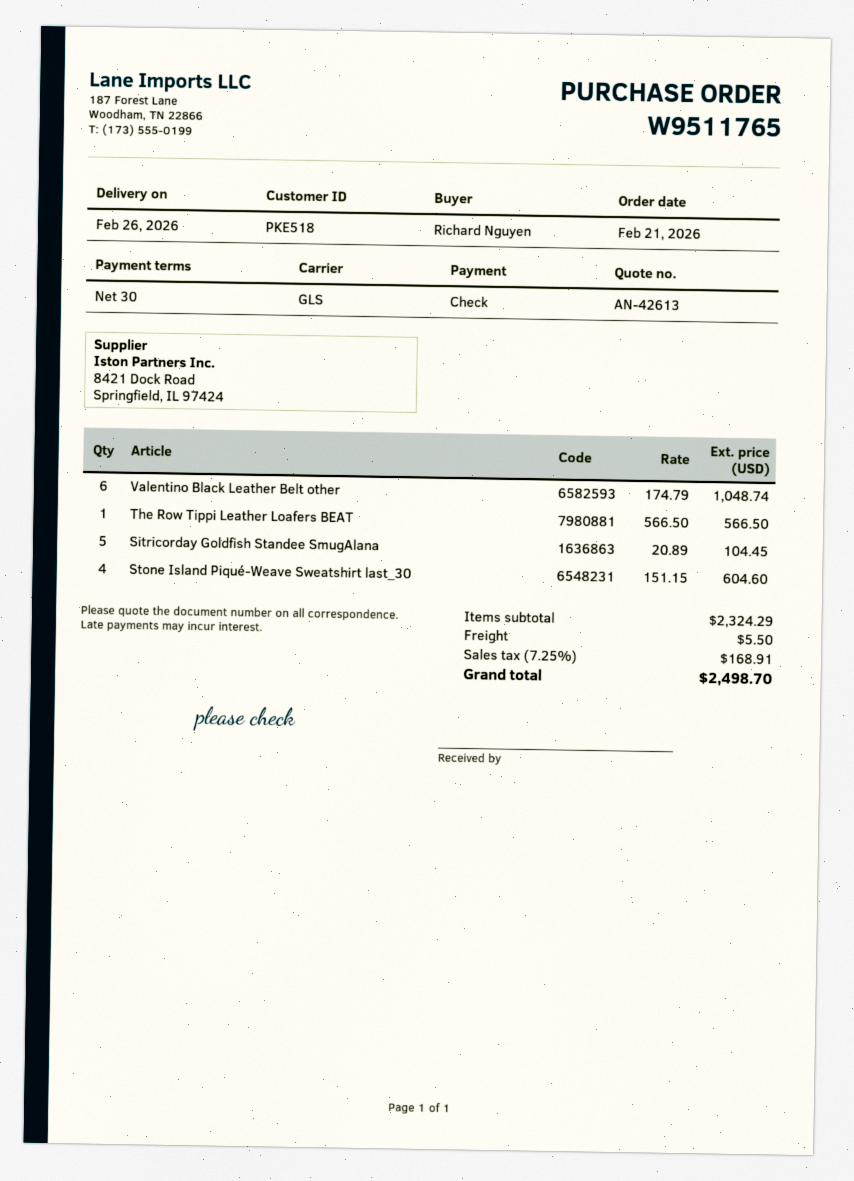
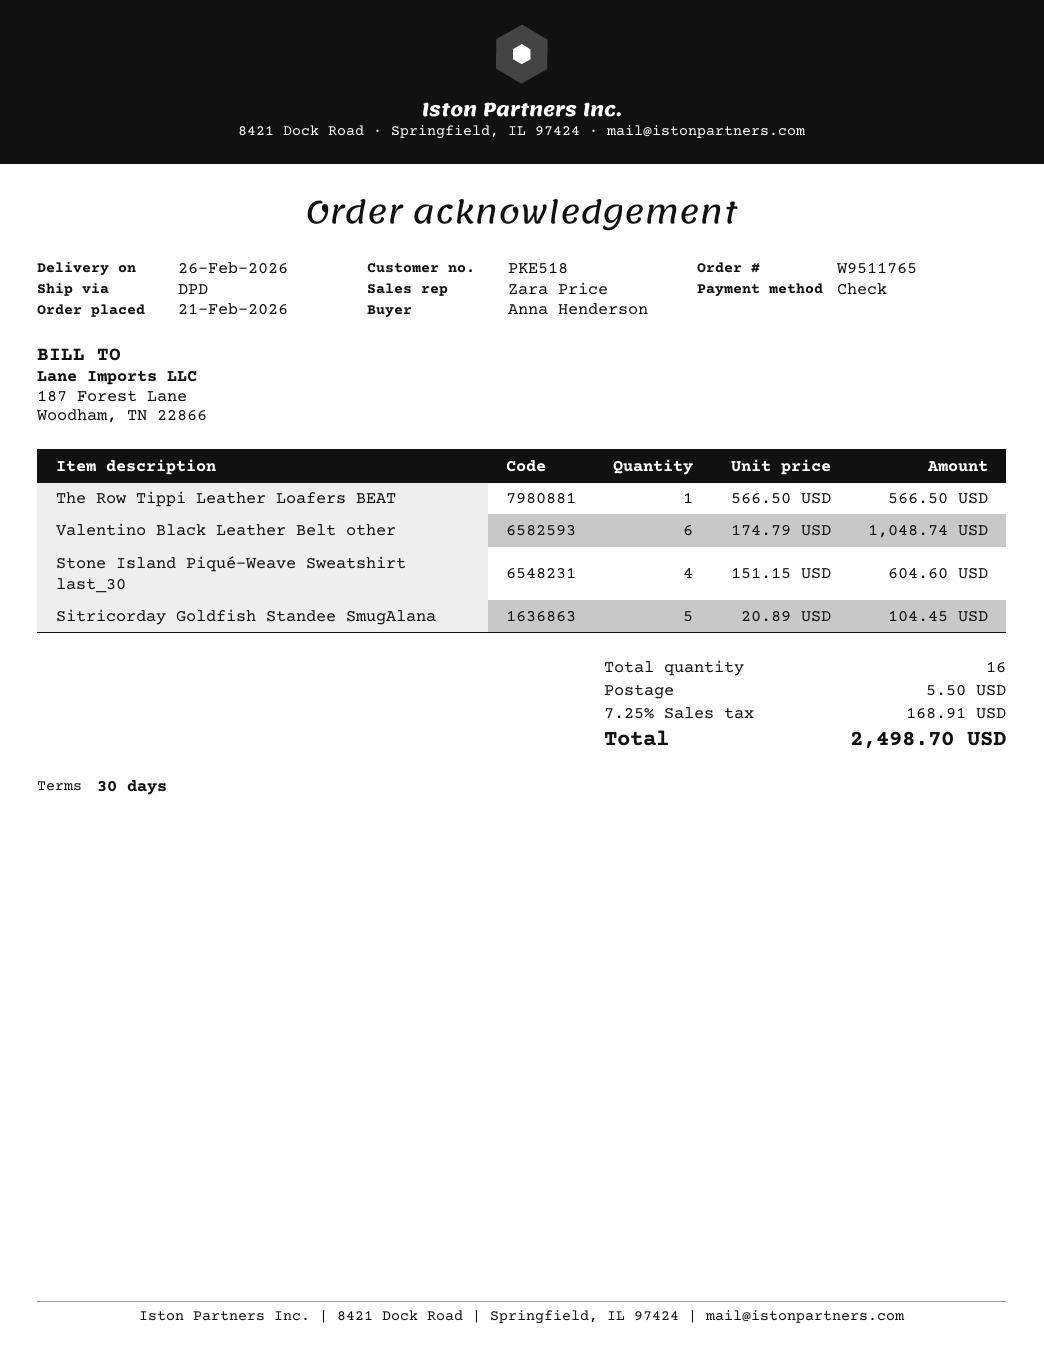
ordered by: Richard Nguyen -> Anna Henderson
shipping method: GLS -> DPD

